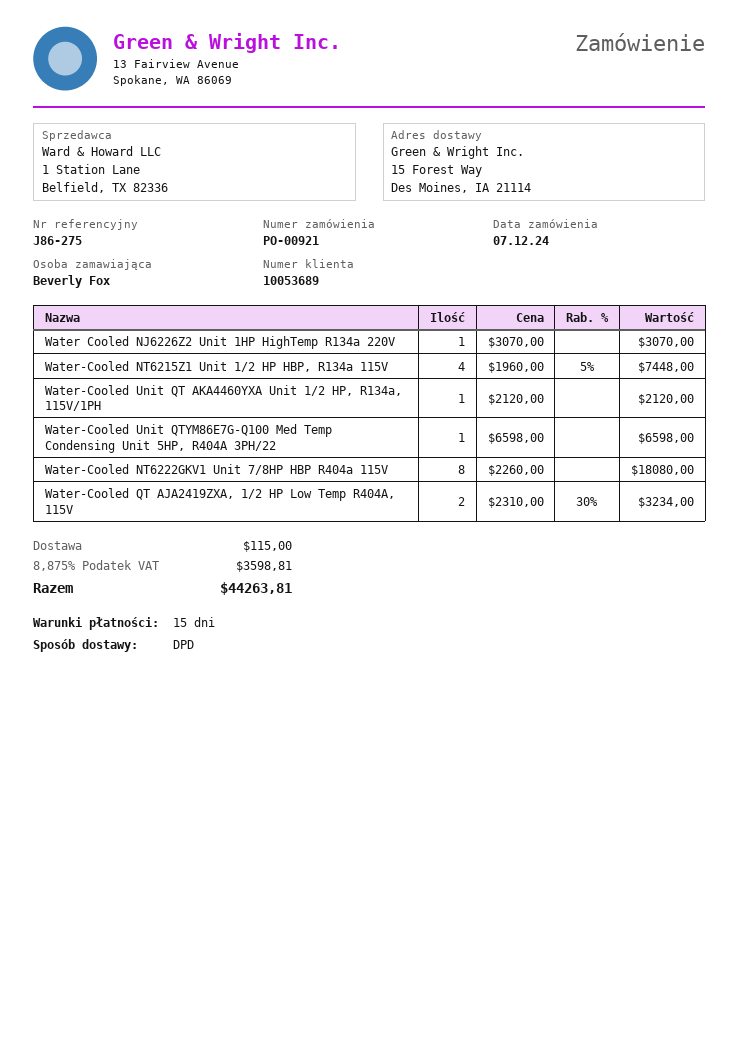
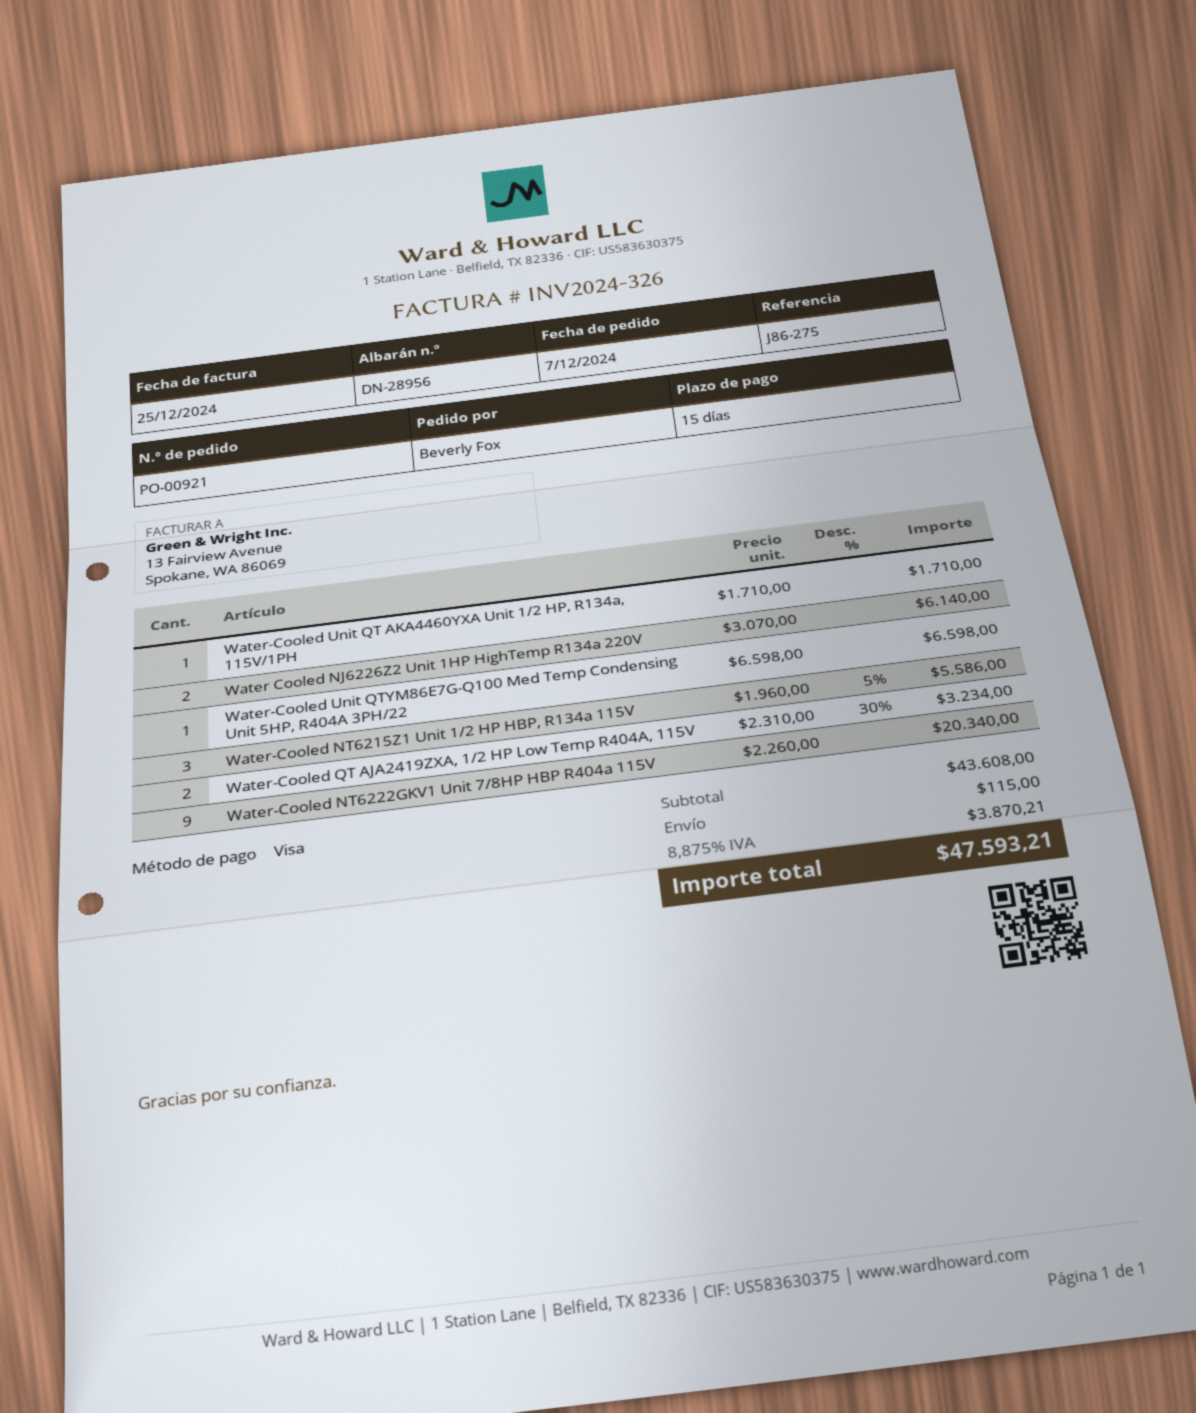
Water Cooled NJ6226Z2 Unit 1HP HighTemp R134a 220V: 1 x 3070.00 = 3070.00 -> 2 x 3070.00 = 6140.00
Water-Cooled NT6215Z1 Unit 1/2 HP HBP, R134a 115V: 4 x 1960.00 - 5% = 7448.00 -> 3 x 1960.00 - 5% = 5586.00
Water-Cooled Unit QT AKA4460YXA Unit 1/2 HP, R134a, 115V/1PH: 1 x 2120.00 = 2120.00 -> 1 x 1710.00 = 1710.00
Water-Cooled NT6222GKV1 Unit 7/8HP HBP R404a 115V: 8 x 2260.00 = 18080.00 -> 9 x 2260.00 = 20340.00
tax: 8.875% = 3598.81 -> 8.875% = 3870.21
total: 44263.81 -> 47593.21

